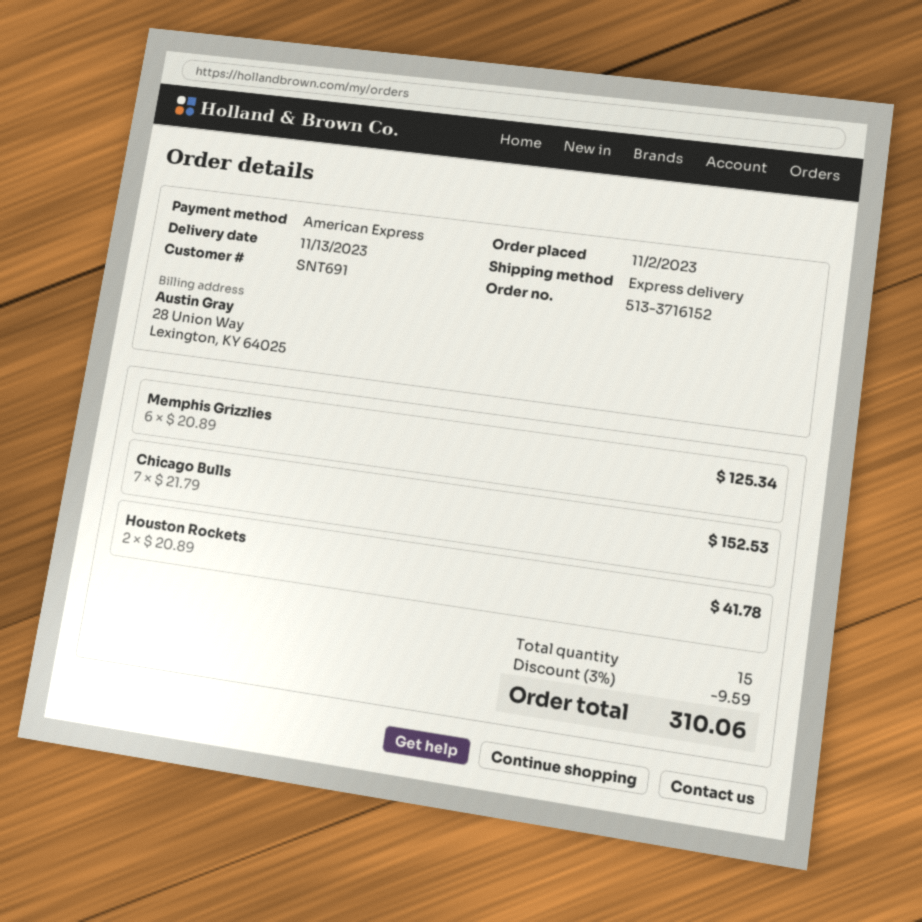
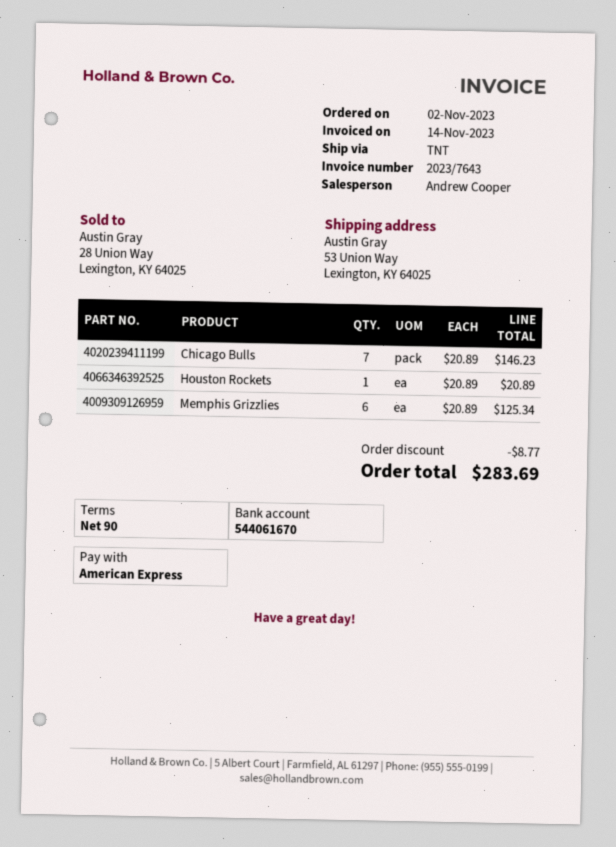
shipping method: express -> TNT
Chicago Bulls: 7 x 21.79 = 152.53 -> 7 x 20.89 = 146.23
Houston Rockets: 2 x 20.89 = 41.78 -> 1 x 20.89 = 20.89
discount: 9.59 -> 8.77
total: 310.06 -> 283.69

